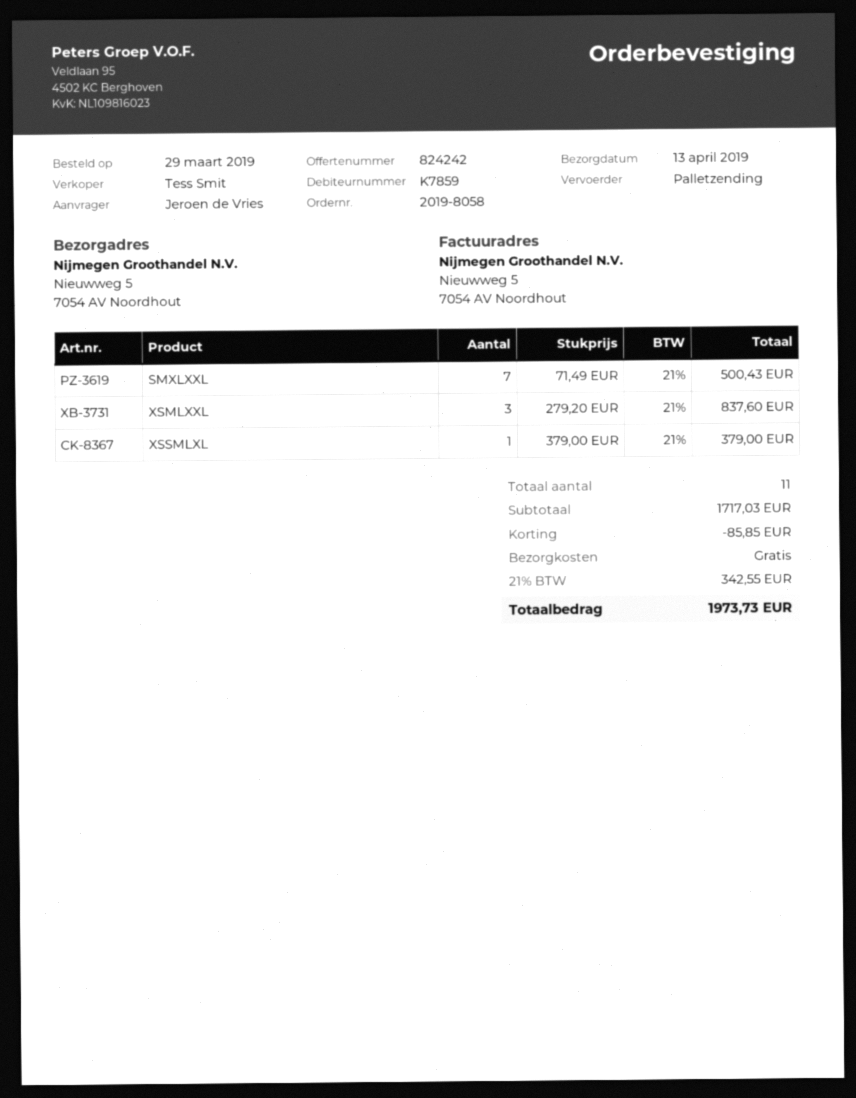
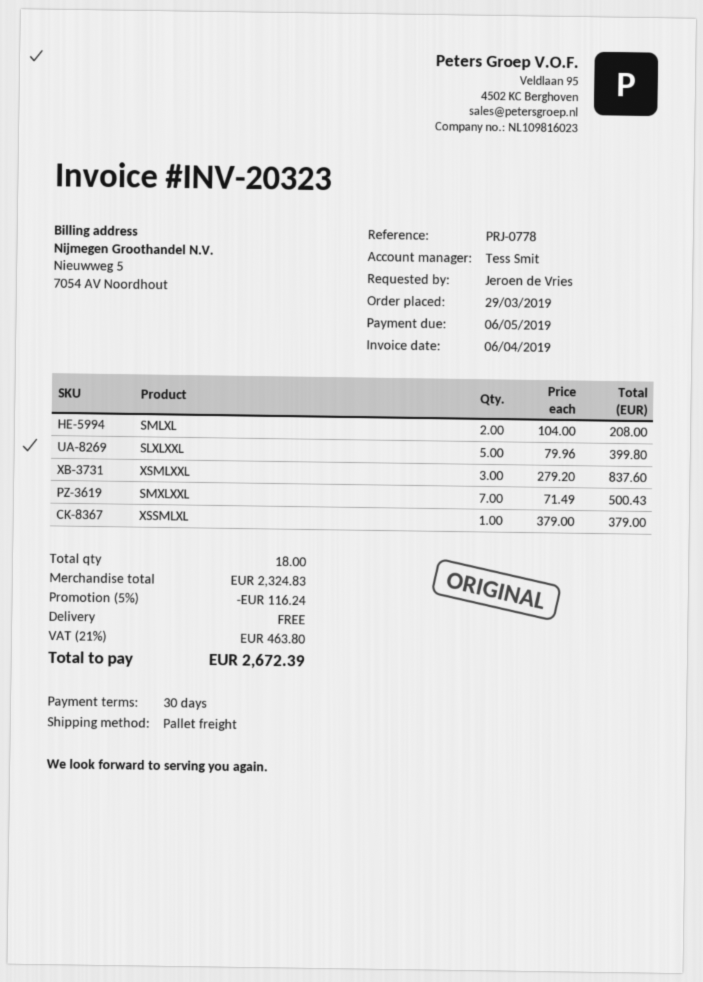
SMLXL: none -> 2 x 104.00 = 208.00
SLXLXXL: none -> 5 x 79.96 = 399.80
total quantity: 11 -> 18
subtotal: 1717.03 -> 2324.83
discount: 85.85 -> 116.24
tax: 21% = 342.55 -> 21% = 463.80
total: 1973.73 -> 2672.39

